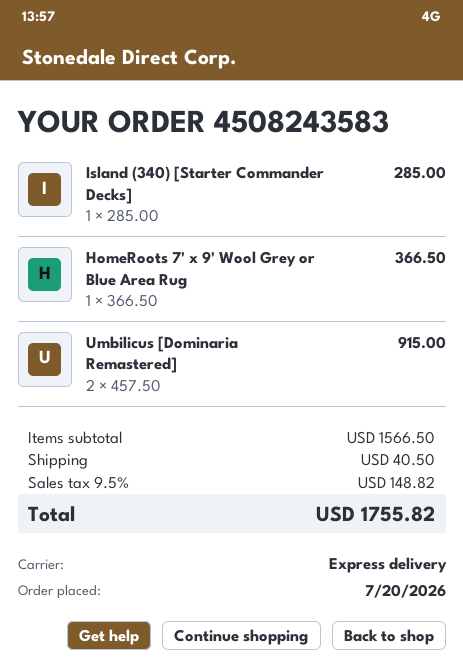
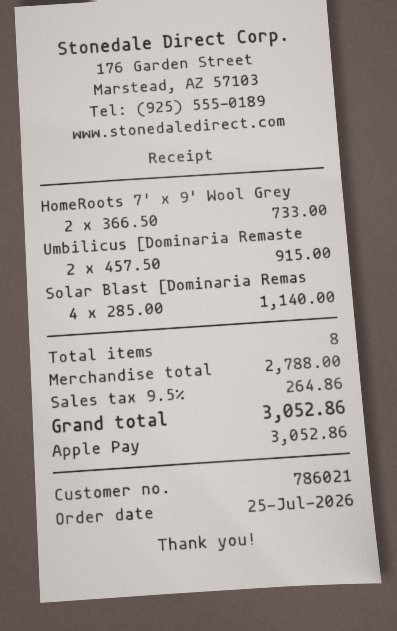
order date: 2026-07-20 -> 2026-07-25
Island (340) [Starter Commander Decks]: 1 x 285.00 = 285.00 -> none
HomeRoots 7' x 9' Wool Grey or Blue Area Rug: 1 x 366.50 = 366.50 -> 2 x 366.50 = 733.00
Solar Blast [Dominaria Remas: none -> 4 x 285.00 = 1140.00
subtotal: 1566.50 -> 2788.00
shipping: 40.50 -> none
tax: 9.5% = 148.82 -> 9.5% = 264.86
total: 1755.82 -> 3052.86

